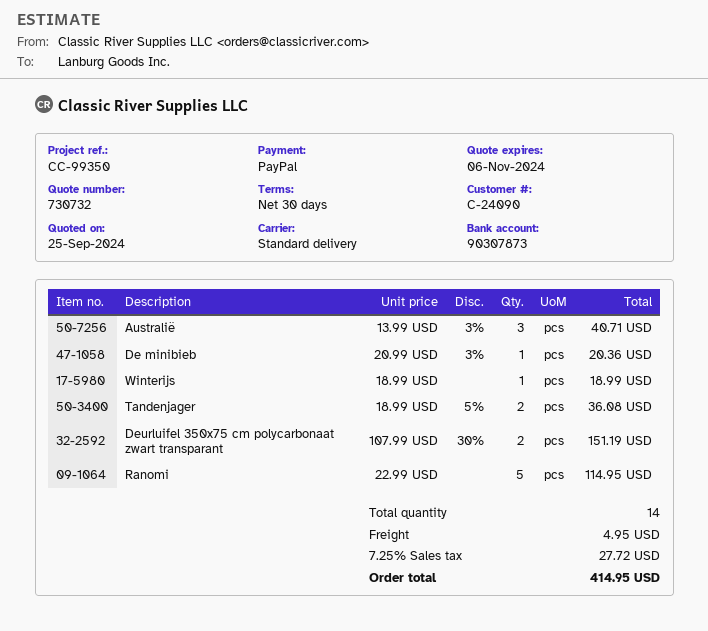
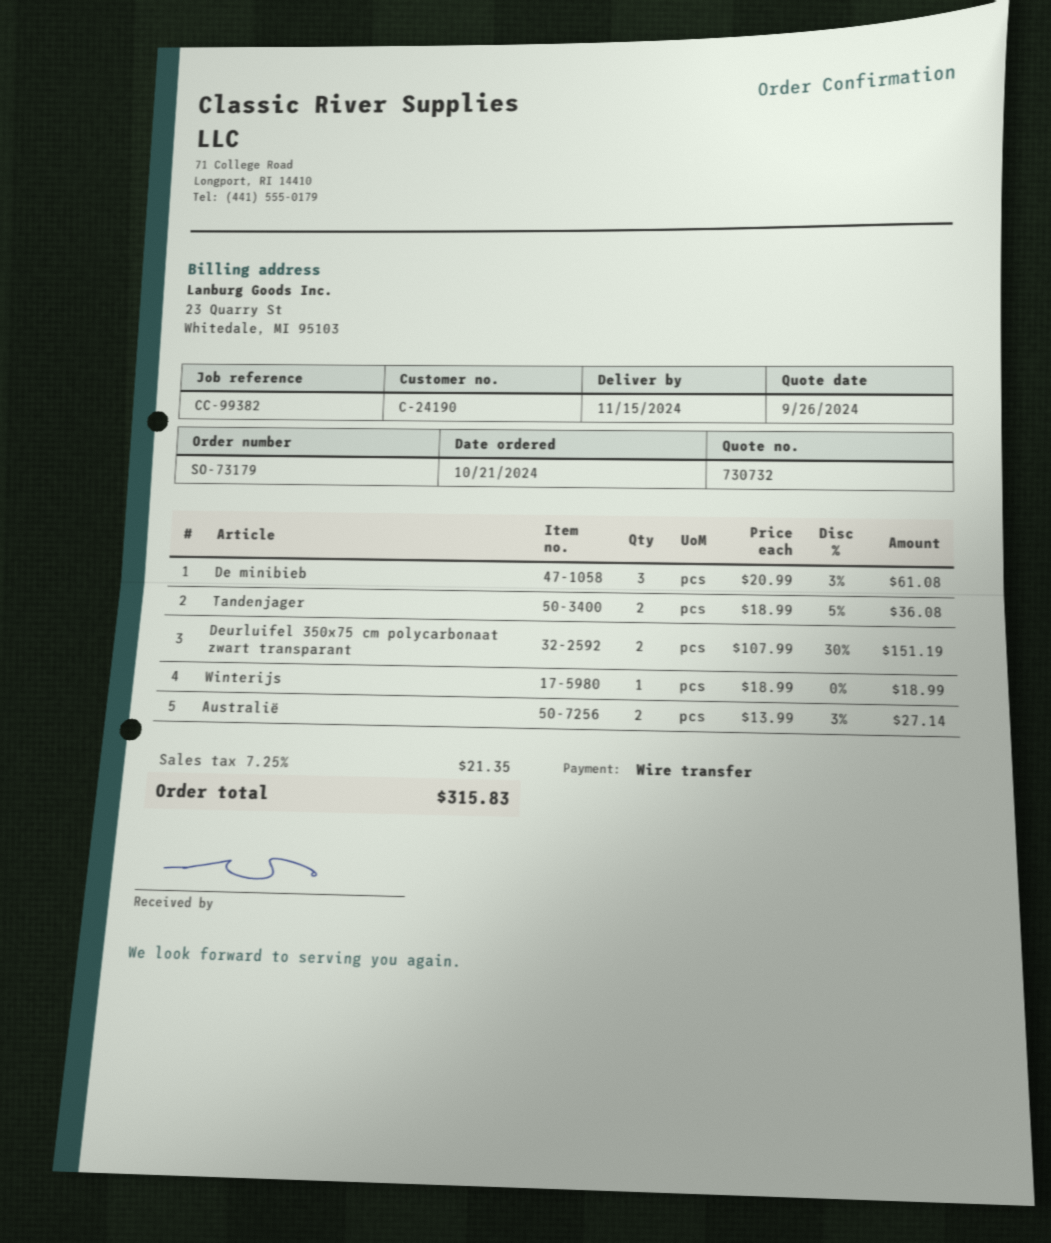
quote date: 2024-09-25 -> 2024-09-26
customer number: C-24090 -> C-24190
reference: CC-99350 -> CC-99382
payment method: PayPal -> bank transfer
Australië: 3 x 13.99 - 3% = 40.71 -> 2 x 13.99 - 3% = 27.14
De minibieb: 1 x 20.99 - 3% = 20.36 -> 3 x 20.99 - 3% = 61.08
Ranomi: 5 x 22.99 = 114.95 -> none
shipping: 4.95 -> none
tax: 7.25% = 27.72 -> 7.25% = 21.35
total: 414.95 -> 315.83

